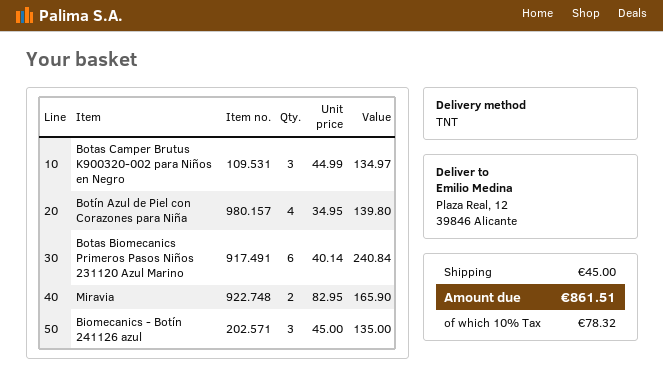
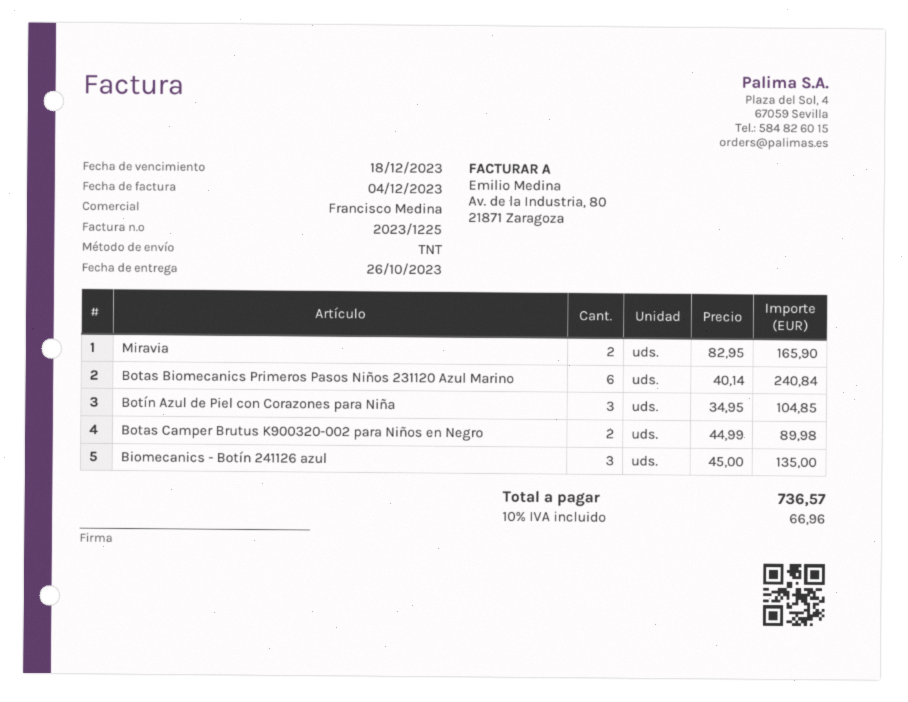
Botas Camper Brutus K900320-002 para Niños en Negro: 3 x 44.99 = 134.97 -> 2 x 44.99 = 89.98
Botín Azul de Piel con Corazones para Niña: 4 x 34.95 = 139.80 -> 3 x 34.95 = 104.85
shipping: 45.00 -> none
tax: 10% = 78.32 -> 10% = 66.96
total: 861.51 -> 736.57

